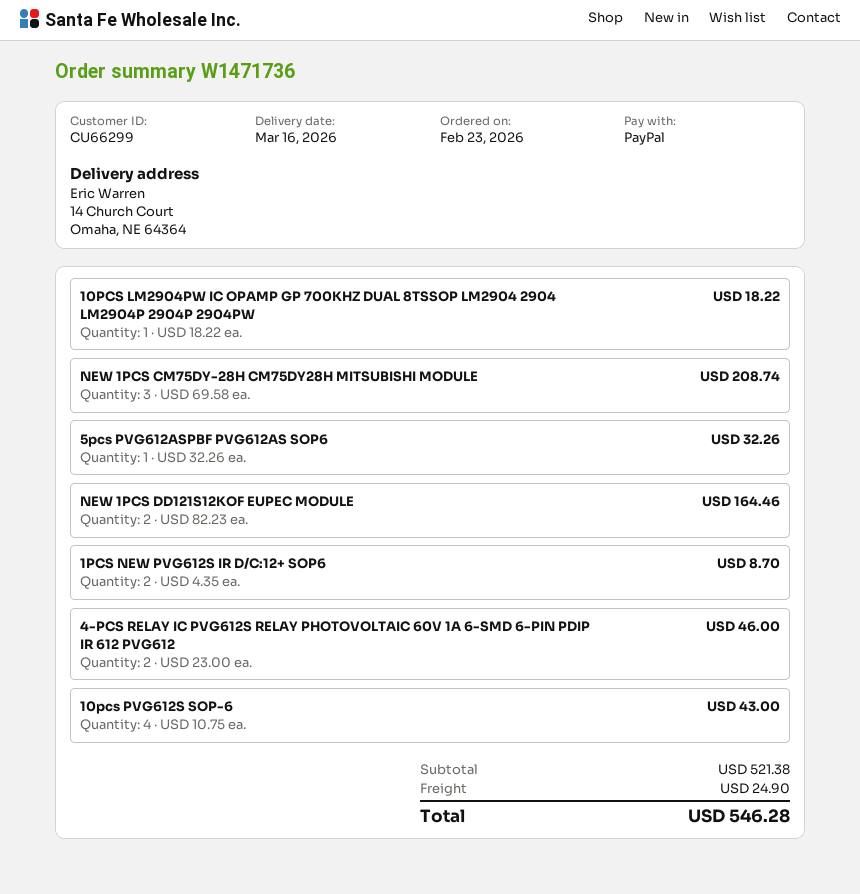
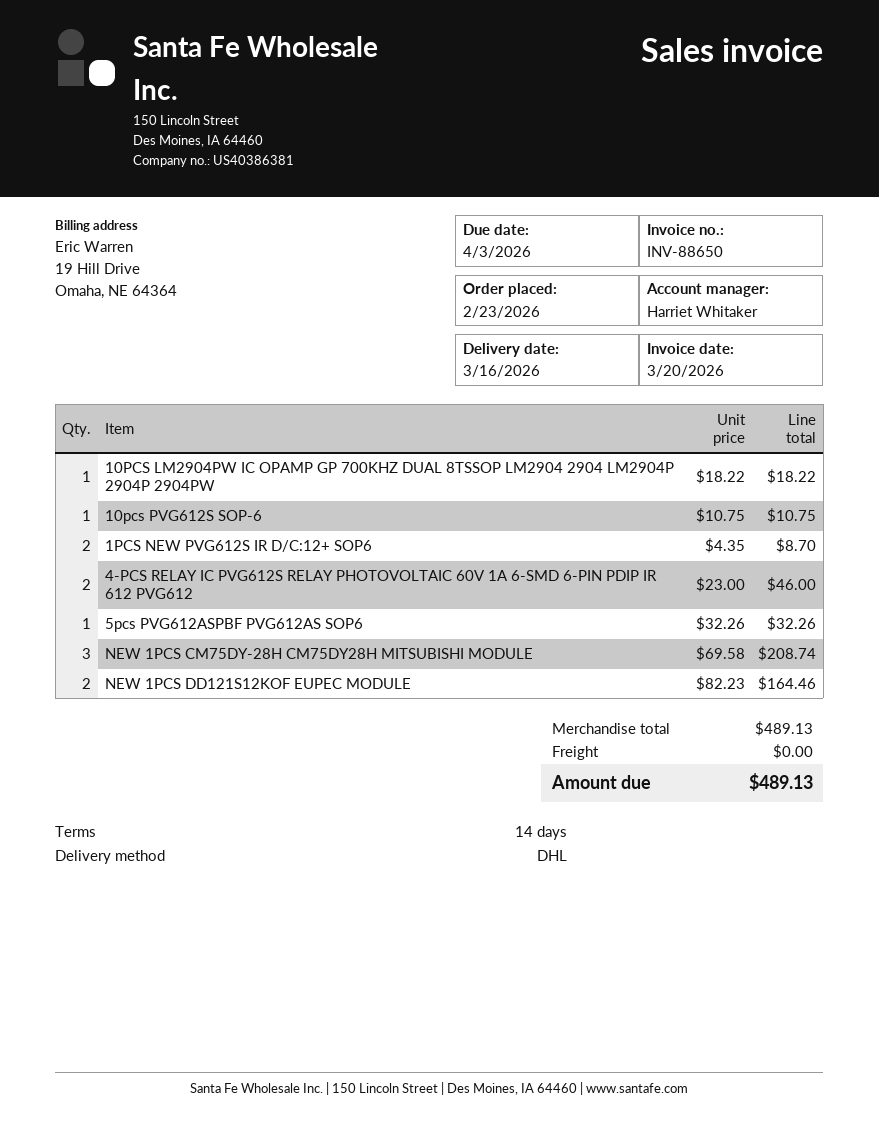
10pcs PVG612S SOP-6: 4 x 10.75 = 43.00 -> 1 x 10.75 = 10.75
subtotal: 521.38 -> 489.13
shipping: 24.90 -> 0.00
total: 546.28 -> 489.13

